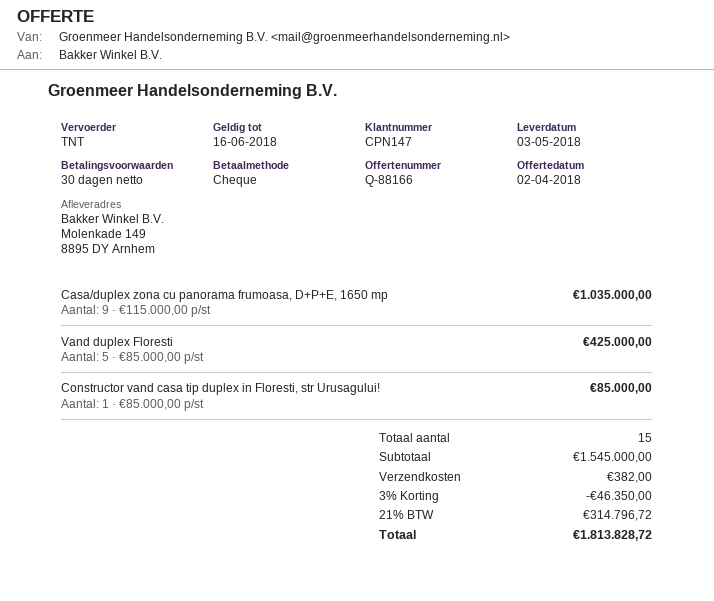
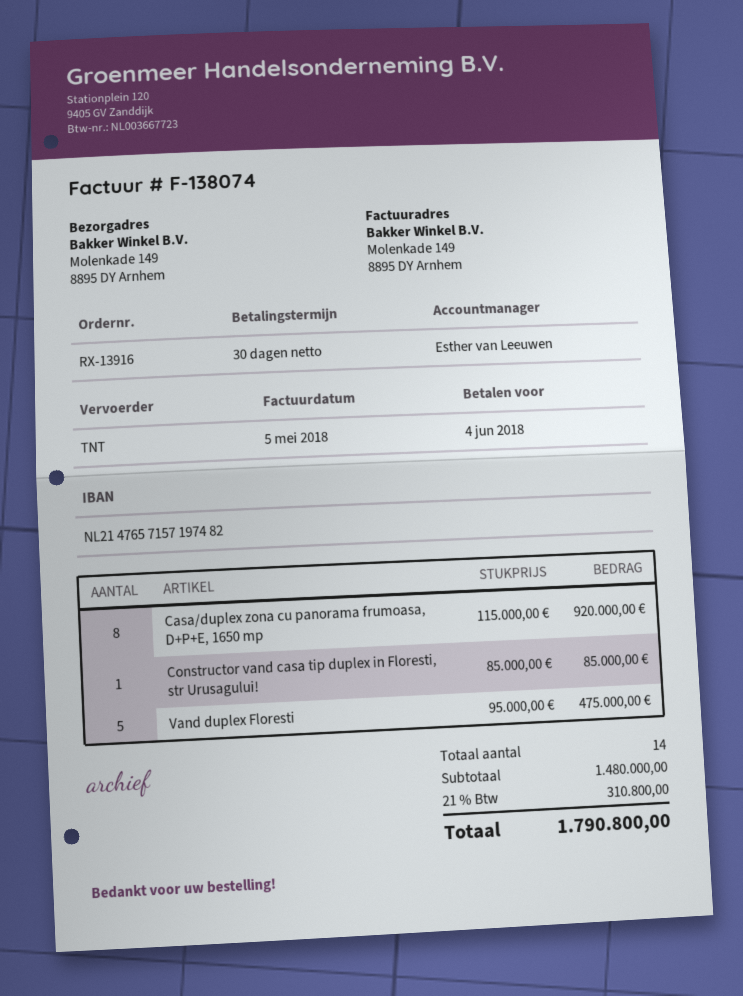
Casa/duplex zona cu panorama frumoasa, D+P+E, 1650 mp: 9 x 115000.00 = 1035000.00 -> 8 x 115000.00 = 920000.00
Vand duplex Floresti: 5 x 85000.00 = 425000.00 -> 5 x 95000.00 = 475000.00
total quantity: 15 -> 14
subtotal: 1545000.00 -> 1480000.00
discount: 3% = 46350.00 -> none
shipping: 382.00 -> none
tax: 21% = 314796.72 -> 21% = 310800.00
total: 1813828.72 -> 1790800.00

